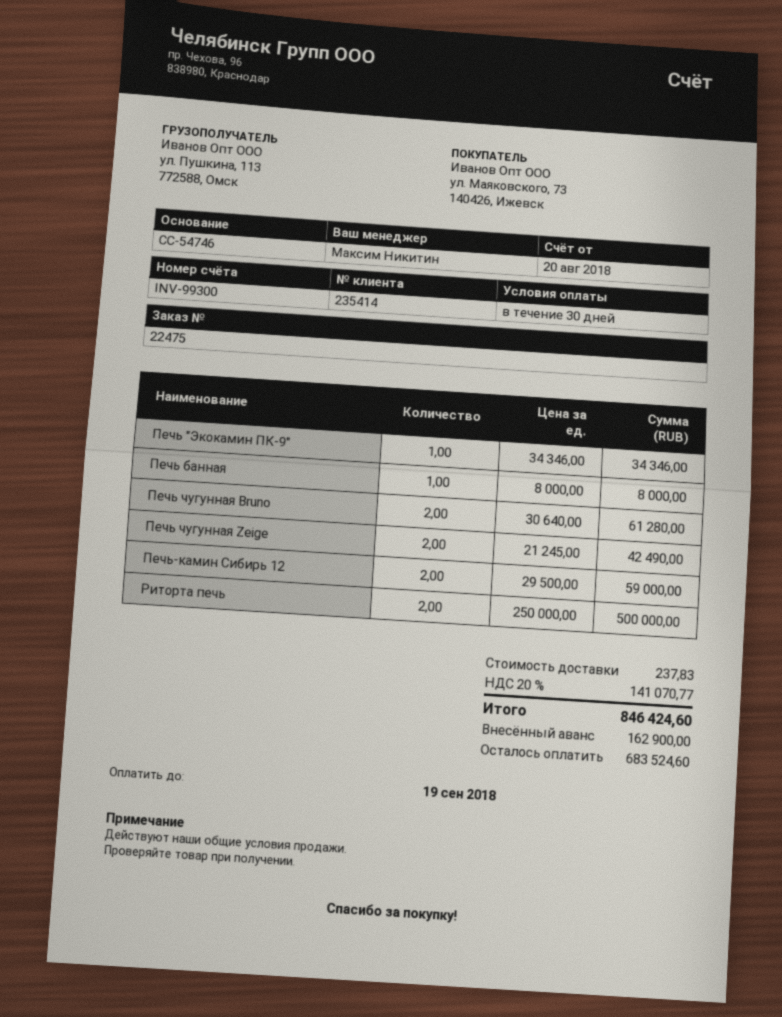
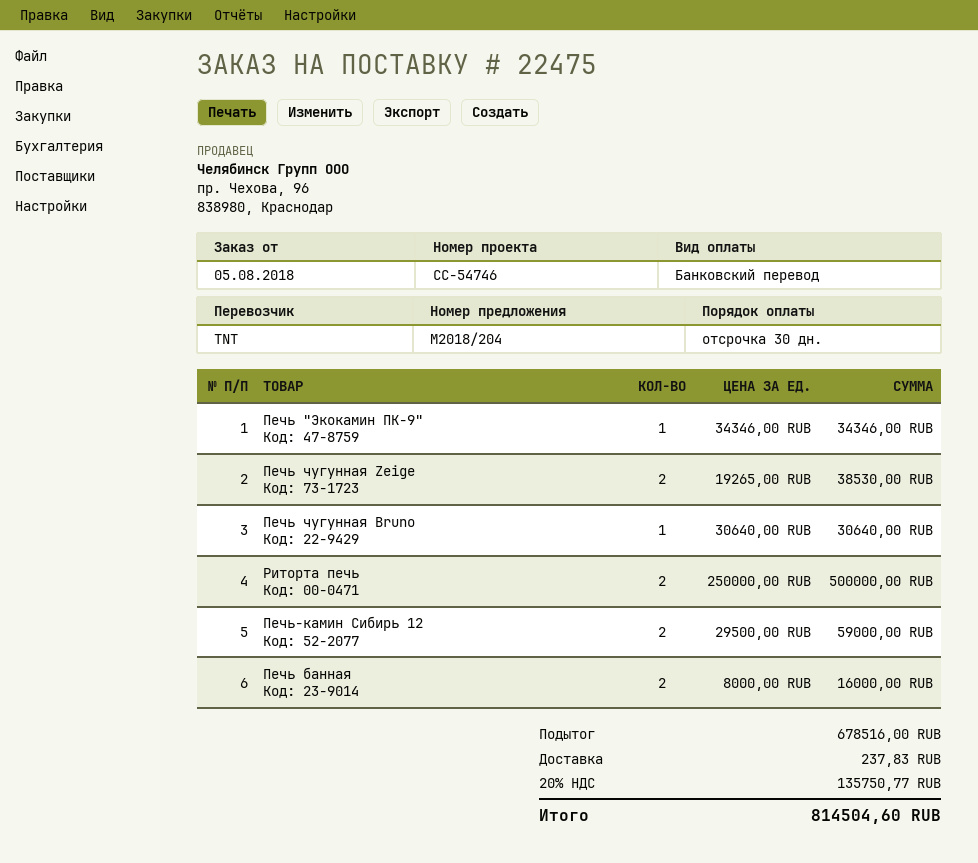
Печь банная: 1 x 8000.00 = 8000.00 -> 2 x 8000.00 = 16000.00
Печь чугунная Bruno: 2 x 30640.00 = 61280.00 -> 1 x 30640.00 = 30640.00
Печь чугунная Zeige: 2 x 21245.00 = 42490.00 -> 2 x 19265.00 = 38530.00
tax: 20% = 141070.77 -> 20% = 135750.77
total: 846424.60 -> 814504.60

